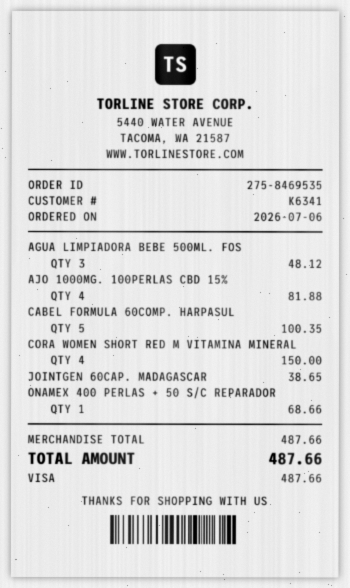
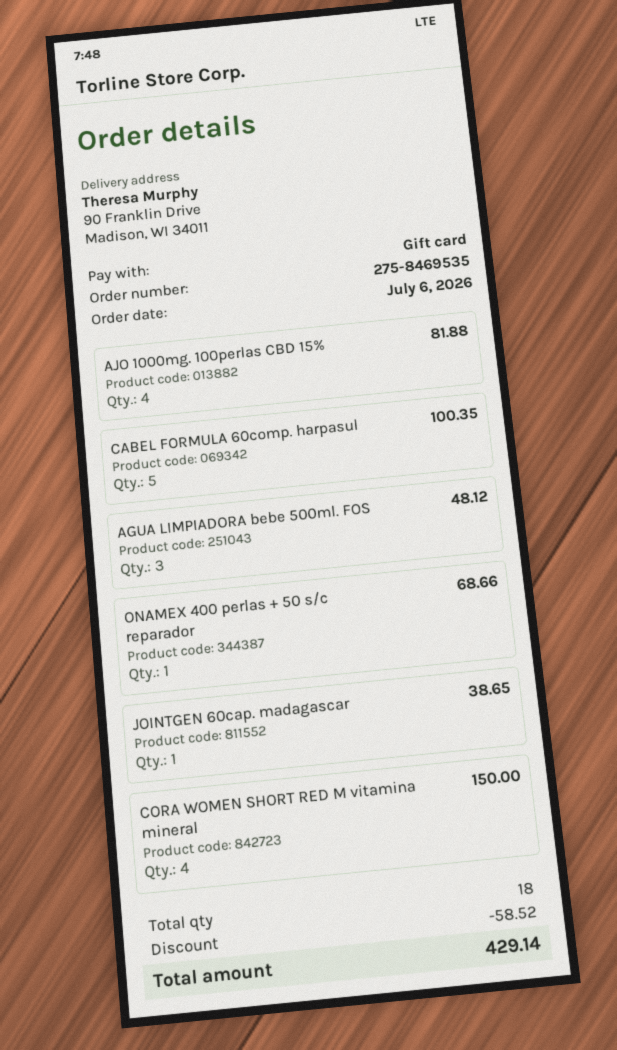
payment method: Visa -> gift card
discount: none -> 58.52
total: 487.66 -> 429.14

